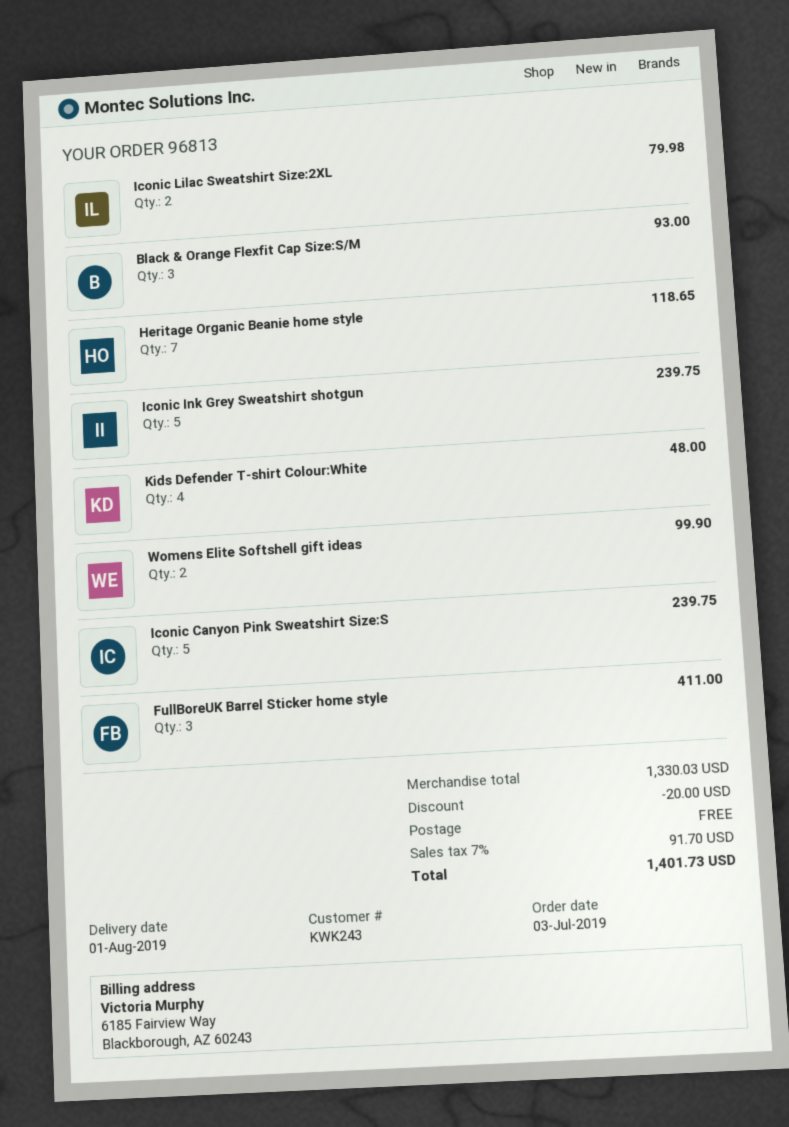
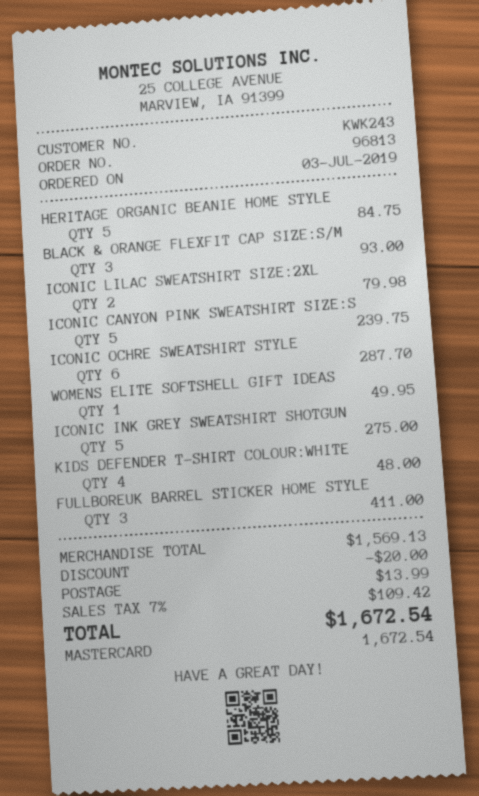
Heritage Organic Beanie home style: 7 for 118.65 -> 5 for 84.75
Iconic Ink Grey Sweatshirt shotgun: 5 for 239.75 -> 5 for 275.00
Womens Elite Softshell gift ideas: 2 for 99.90 -> 1 for 49.95
ICONIC OCHRE SWEATSHIRT STYLE: none -> 6 for 287.70
subtotal: 1330.03 -> 1569.13
shipping: 0.00 -> 13.99
tax: 7% = 91.70 -> 7% = 109.42
total: 1401.73 -> 1672.54

